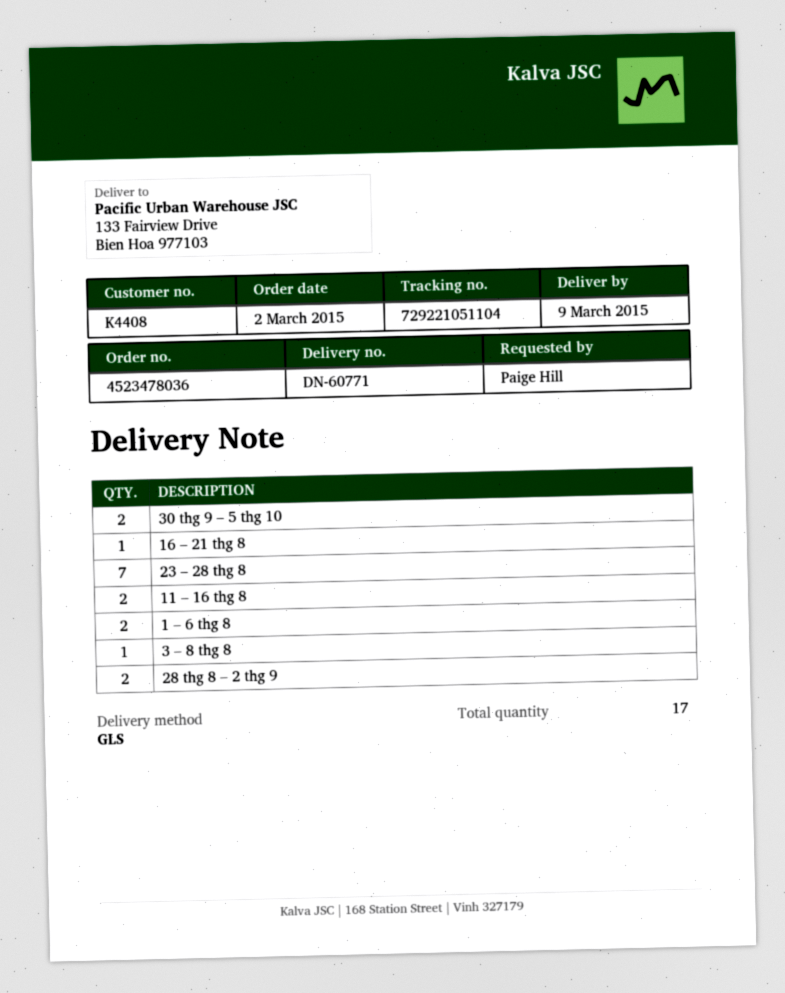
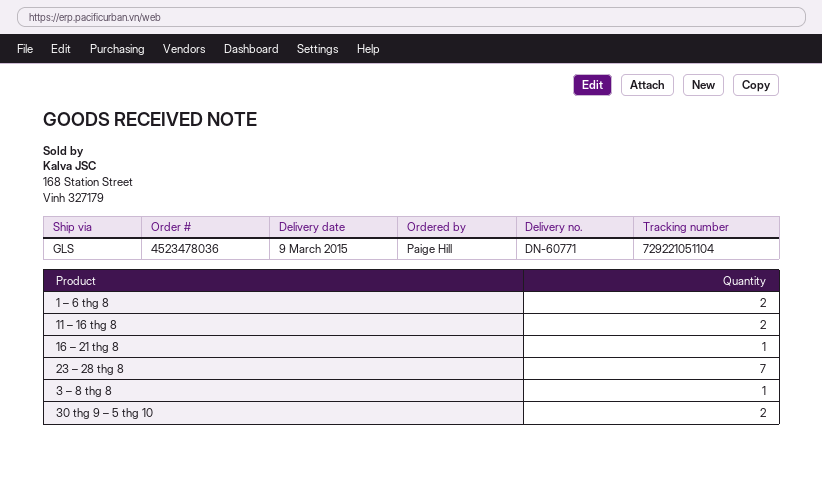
28 thg 8 – 2 thg 9: 2 -> none

